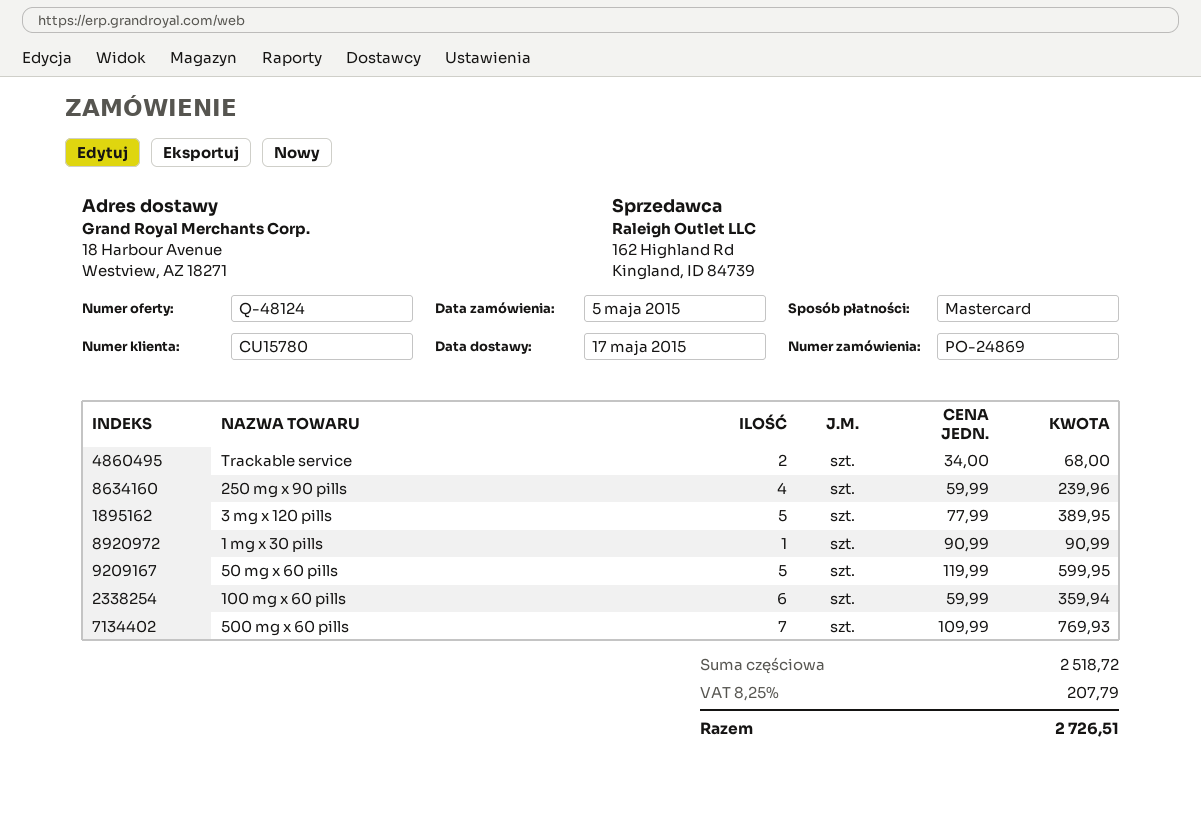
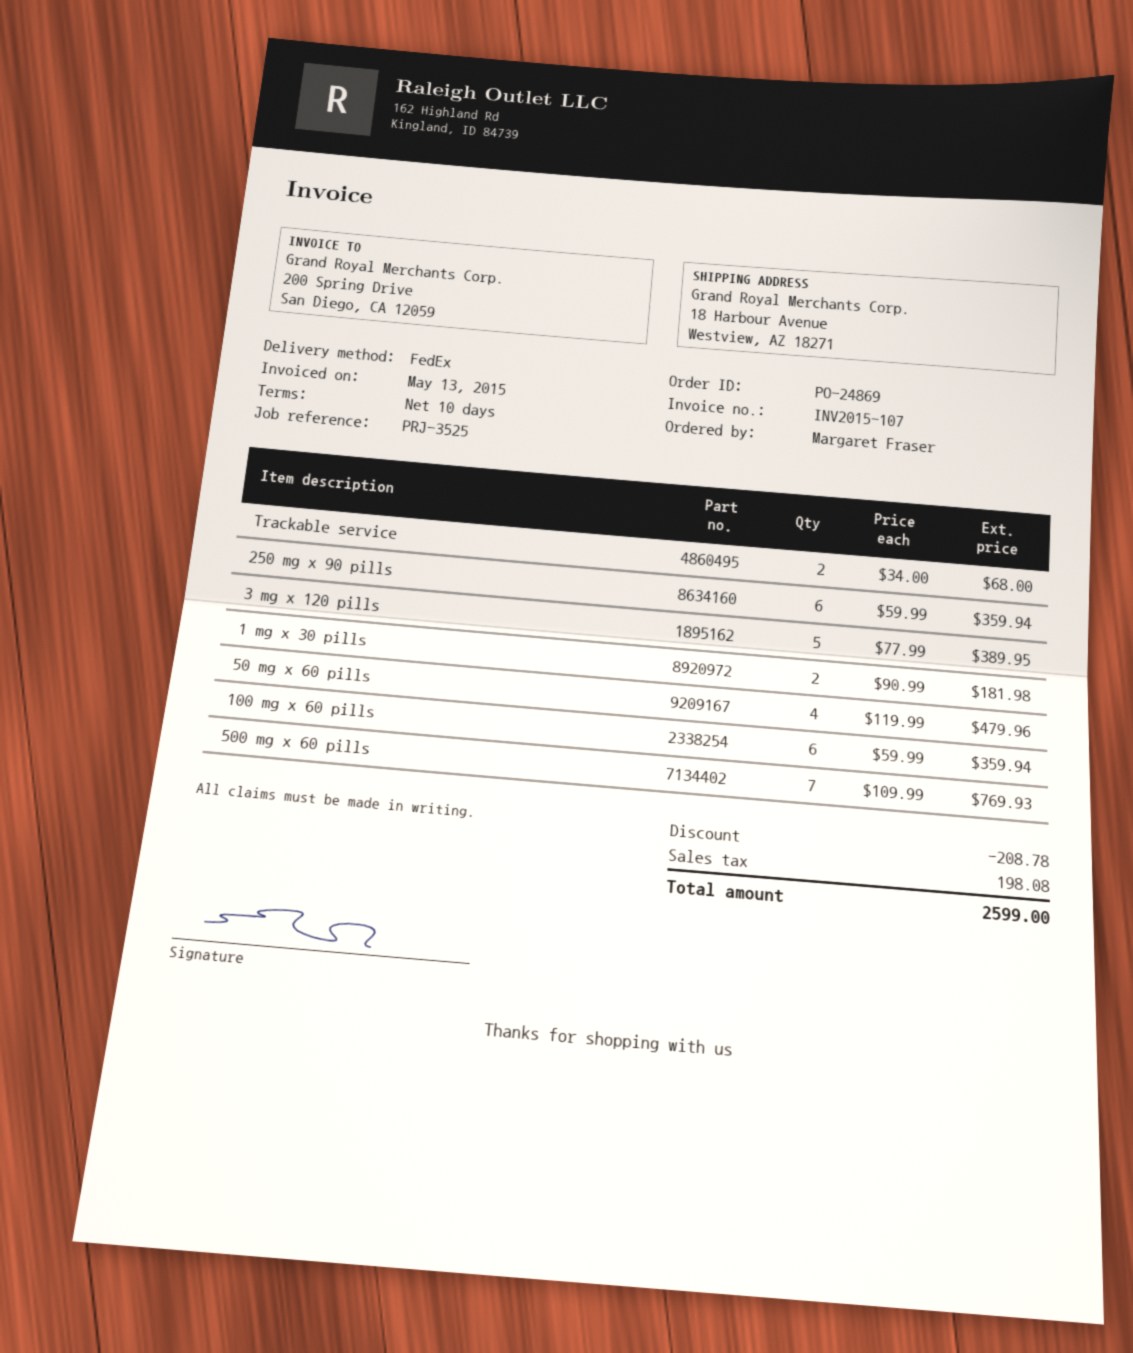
250 mg x 90 pills: 4 x 59.99 = 239.96 -> 6 x 59.99 = 359.94
1 mg x 30 pills: 1 x 90.99 = 90.99 -> 2 x 90.99 = 181.98
50 mg x 60 pills: 5 x 119.99 = 599.95 -> 4 x 119.99 = 479.96
discount: none -> 208.78
tax: 207.79 -> 198.08
total: 2726.51 -> 2599.00

